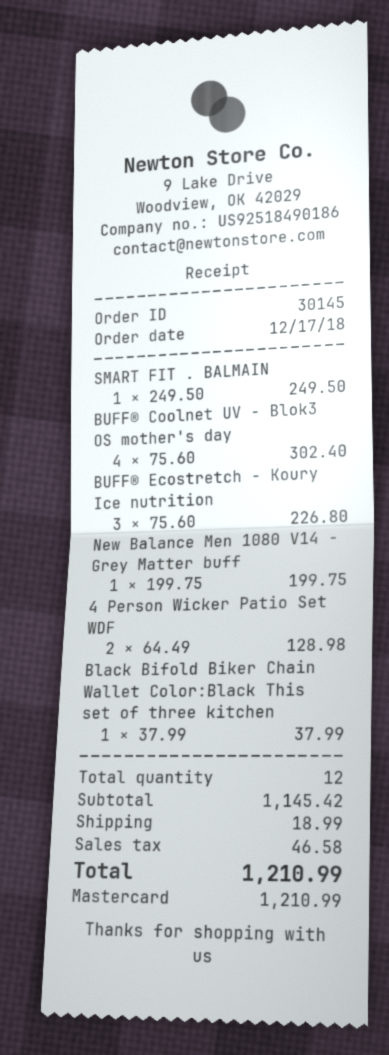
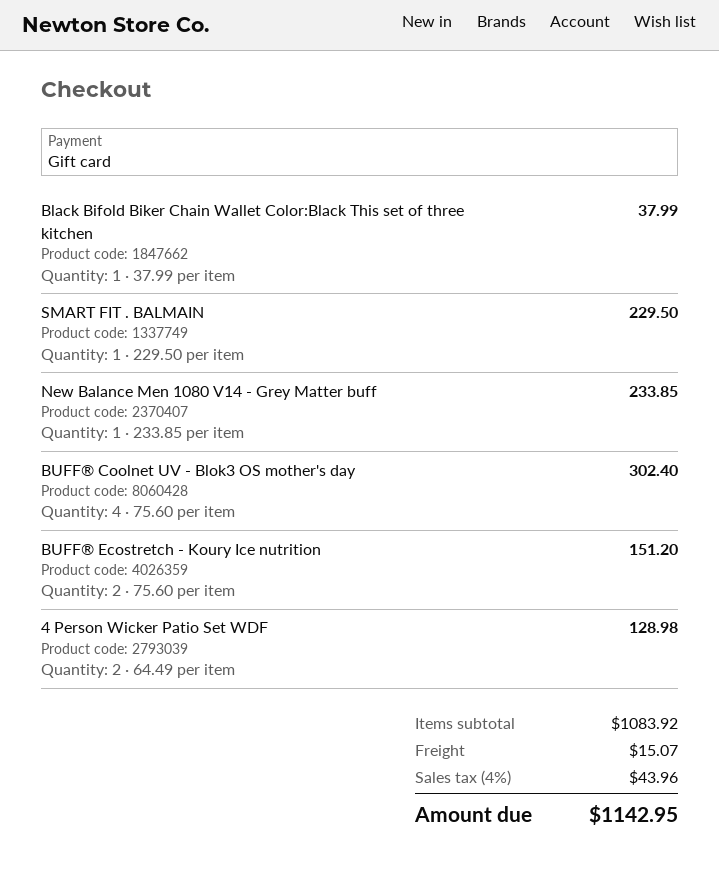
payment method: Mastercard -> gift card
SMART FIT . BALMAIN: 1 x 249.50 = 249.50 -> 1 x 229.50 = 229.50
BUFF® Ecostretch - Koury Ice nutrition: 3 x 75.60 = 226.80 -> 2 x 75.60 = 151.20
New Balance Men 1080 V14 - Grey Matter buff: 1 x 199.75 = 199.75 -> 1 x 233.85 = 233.85
subtotal: 1145.42 -> 1083.92
shipping: 18.99 -> 15.07
tax: 46.58 -> 43.96
total: 1210.99 -> 1142.95

